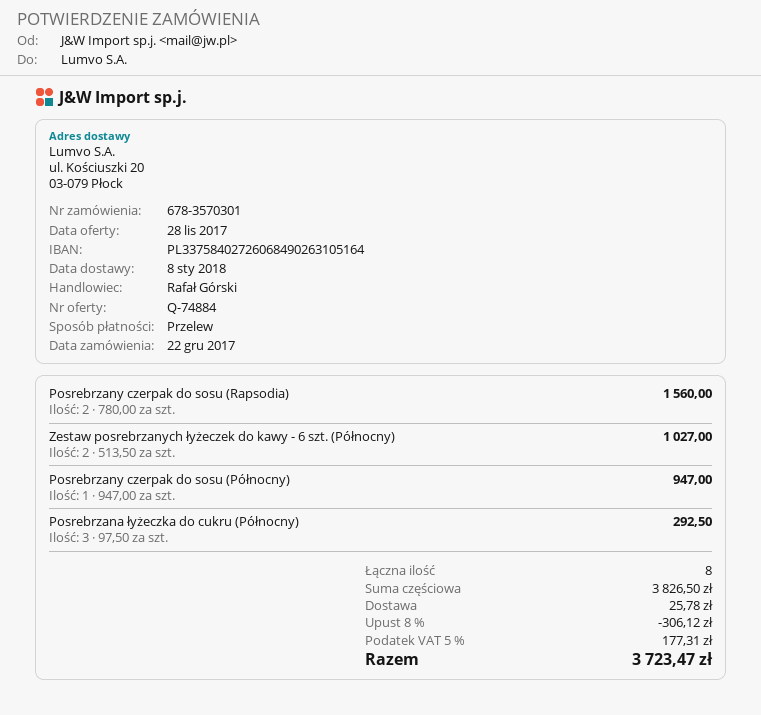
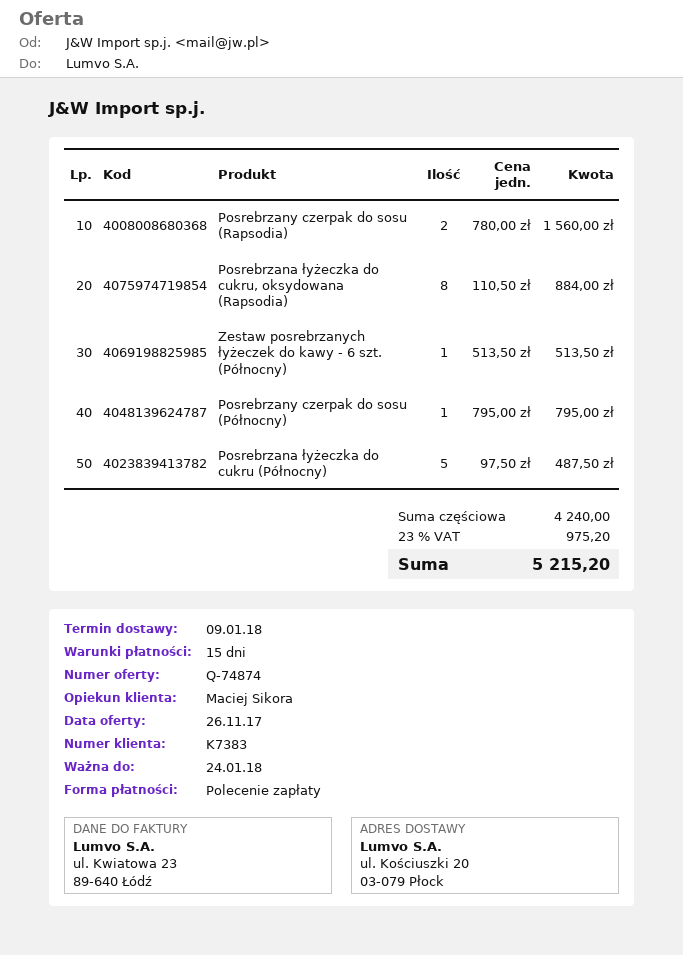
quote number: Q-74884 -> Q-74874
quote date: 2017-11-28 -> 2017-11-26
delivery date: 2018-01-08 -> 2018-01-09
sales rep: Rafał Górski -> Maciej Sikora
payment method: bank transfer -> direct debit
Zestaw posrebrzanych łyżeczek do kawy - 6 szt. (Północny): 2 x 513.50 = 1027.00 -> 1 x 513.50 = 513.50
Posrebrzany czerpak do sosu (Północny): 1 x 947.00 = 947.00 -> 1 x 795.00 = 795.00
Posrebrzana łyżeczka do cukru (Północny): 3 x 97.50 = 292.50 -> 5 x 97.50 = 487.50
Posrebrzana łyżeczka do cukru, oksydowana (Rapsodia): none -> 8 x 110.50 = 884.00
subtotal: 3826.50 -> 4240.00
discount: 8% = 306.12 -> none
shipping: 25.78 -> none
tax: 5% = 177.31 -> 23% = 975.20
total: 3723.47 -> 5215.20

